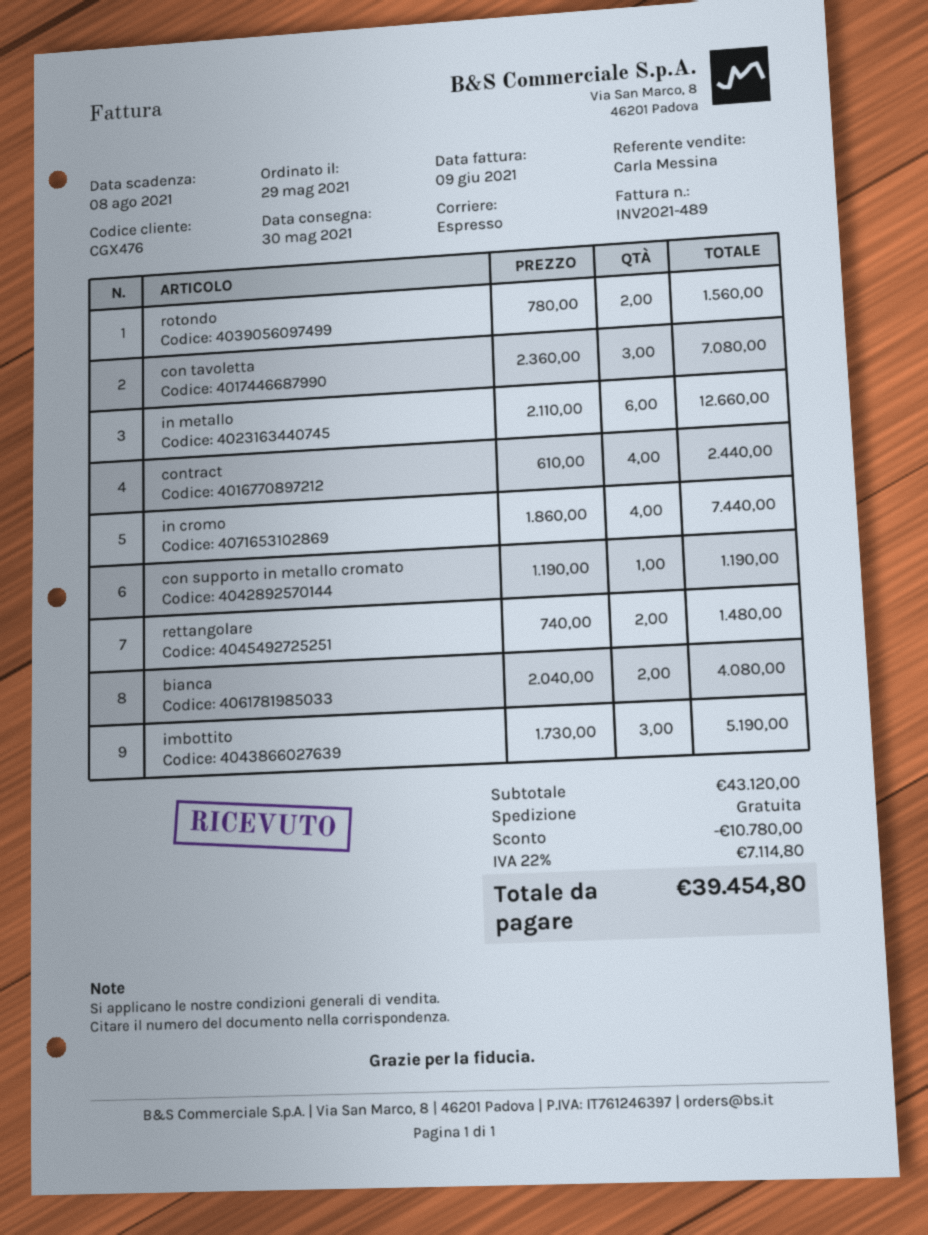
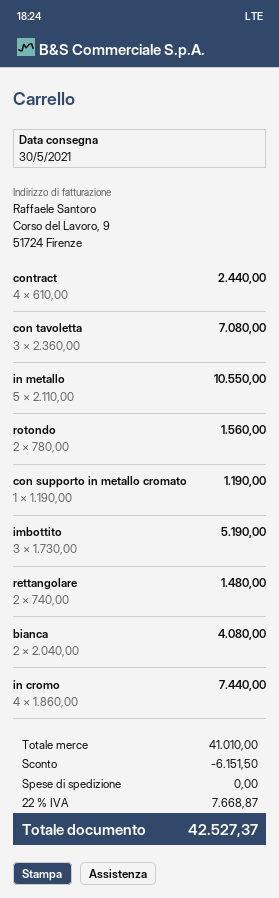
in metallo: 6 x 2110.00 = 12660.00 -> 5 x 2110.00 = 10550.00
subtotal: 43120.00 -> 41010.00
discount: 10780.00 -> 6151.50
tax: 22% = 7114.80 -> 22% = 7668.87
total: 39454.80 -> 42527.37

